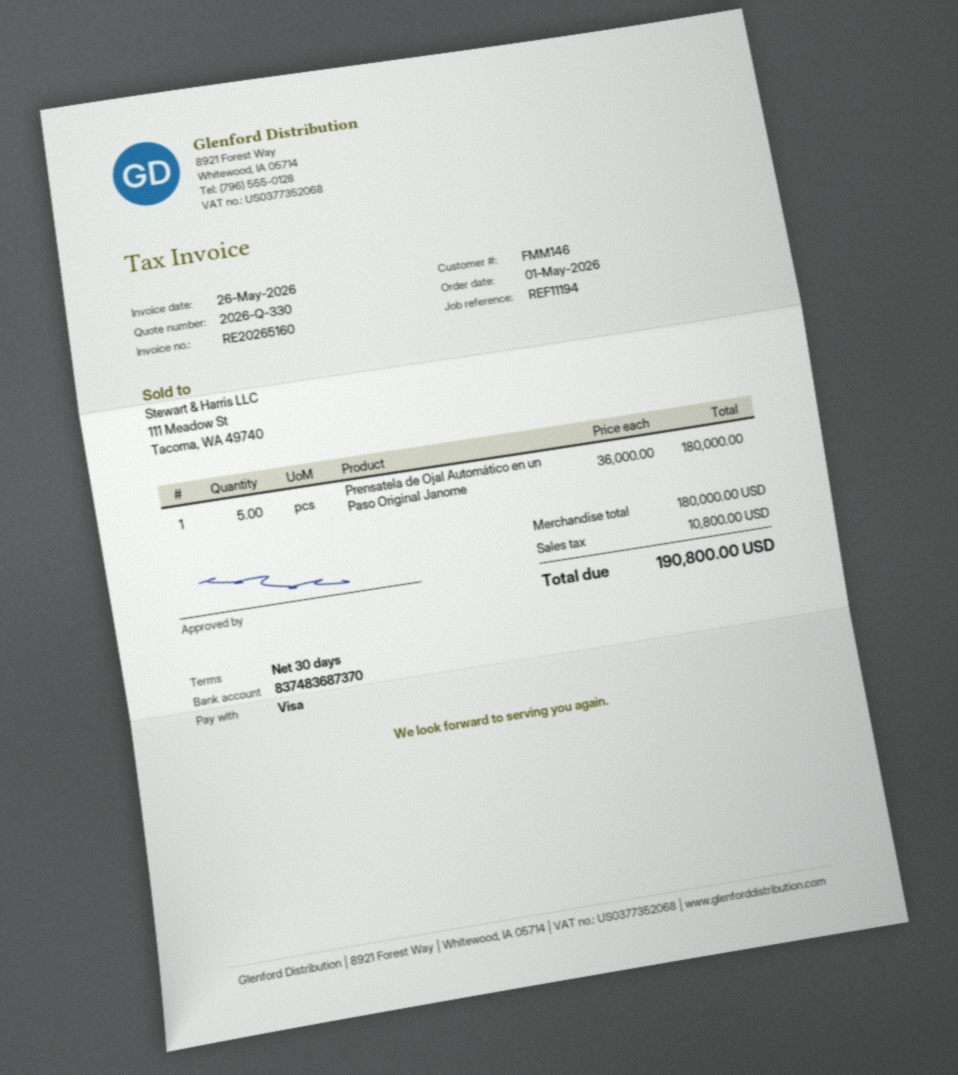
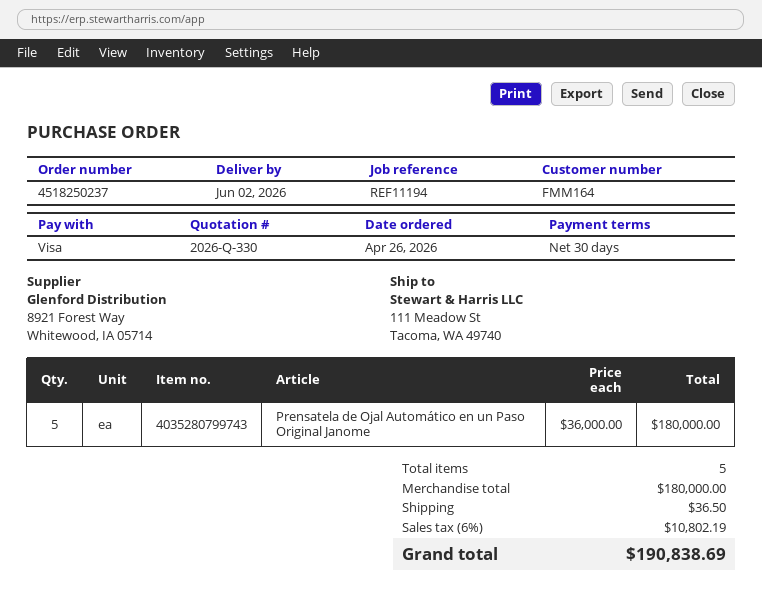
order date: 2026-05-01 -> 2026-04-26
customer number: FMM146 -> FMM164
shipping: none -> 36.50
tax: 10800.00 -> 10802.19
total: 190800.00 -> 190838.69

